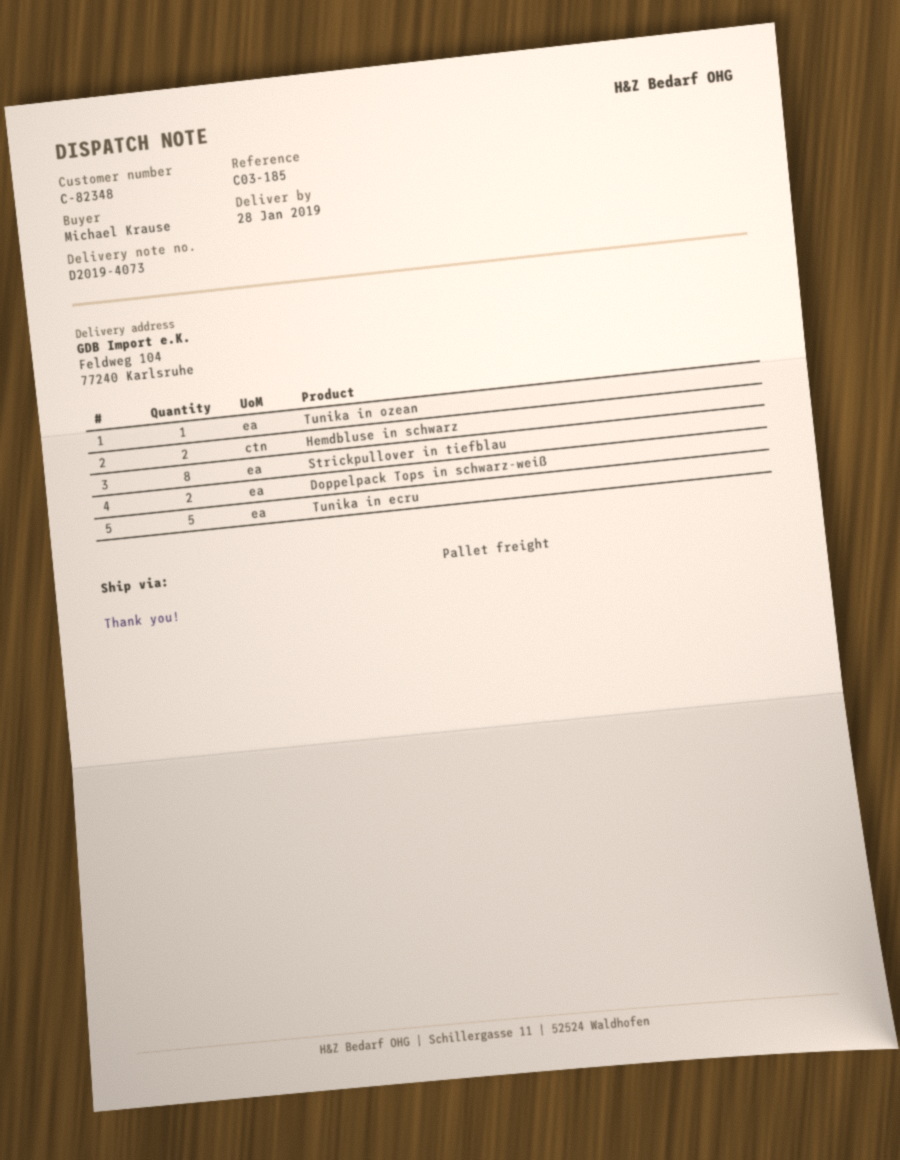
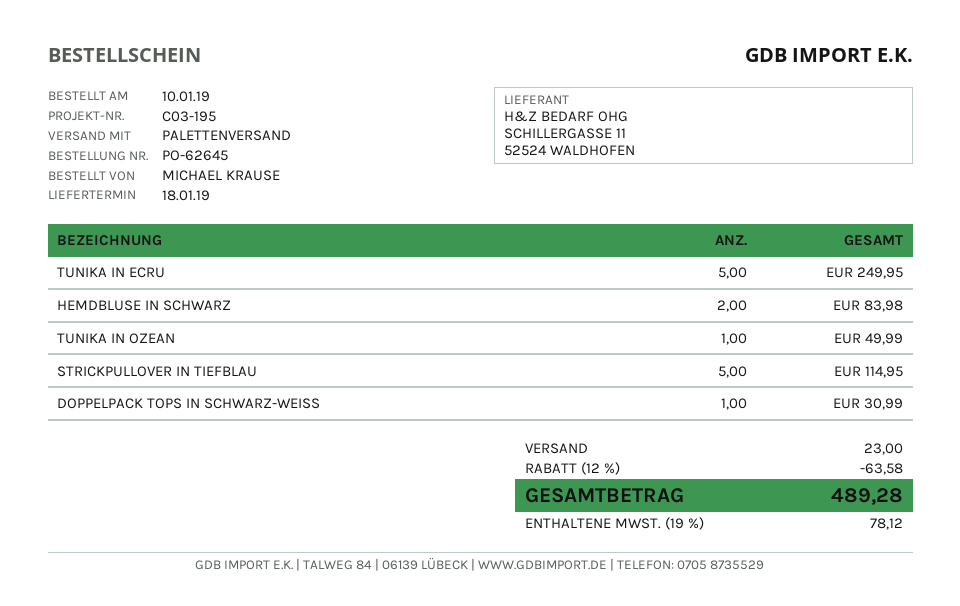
delivery date: 2019-01-28 -> 2019-01-18
reference: C03-185 -> C03-195
Strickpullover in tiefblau: 8 -> 5
Doppelpack Tops in schwarz-weiß: 2 -> 1

